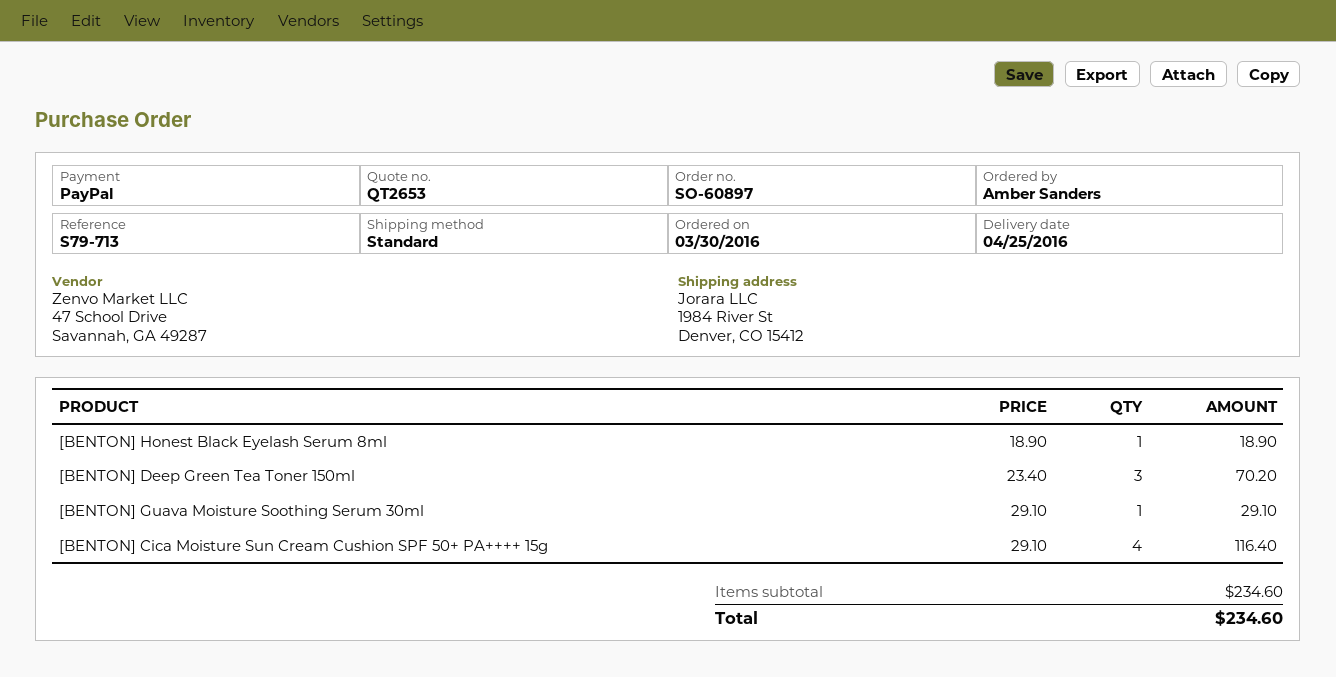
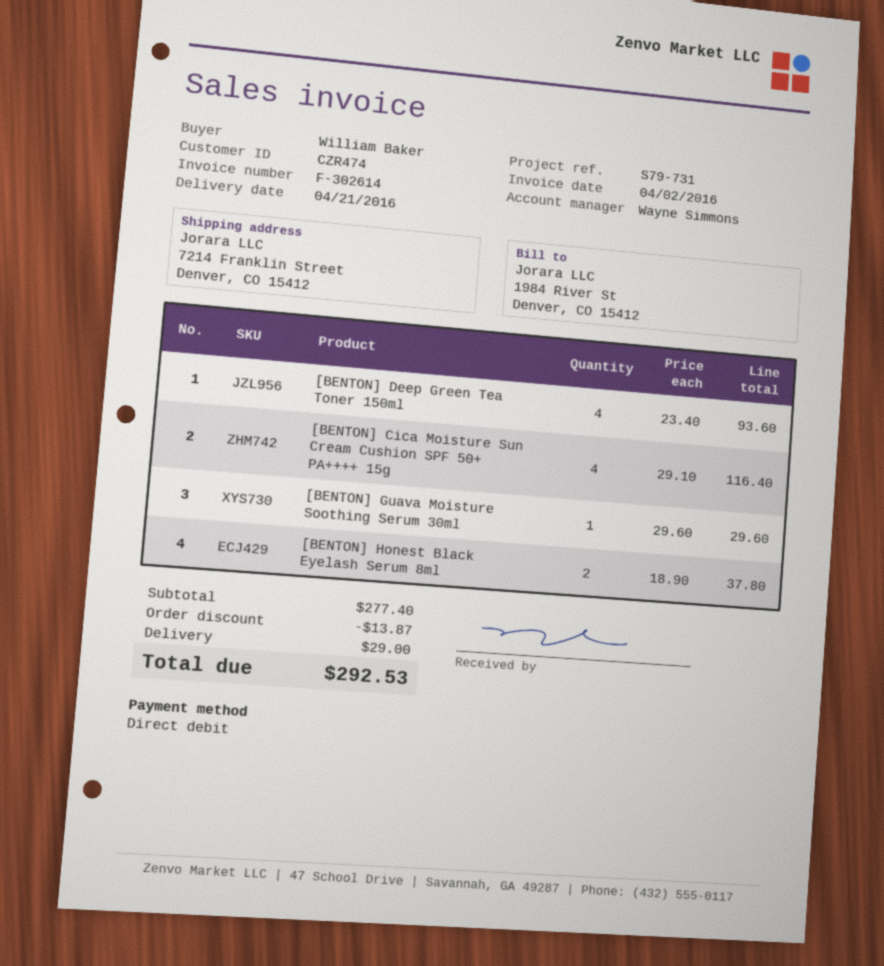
delivery date: 2016-04-25 -> 2016-04-21
reference: S79-713 -> S79-731
ordered by: Amber Sanders -> William Baker
payment method: PayPal -> direct debit
ship to: 1984 River St, Denver, CO 15412 -> 7214 Franklin Street, Denver, CO 15412
[BENTON] Honest Black Eyelash Serum 8ml: 1 x 18.90 = 18.90 -> 2 x 18.90 = 37.80
[BENTON] Deep Green Tea Toner 150ml: 3 x 23.40 = 70.20 -> 4 x 23.40 = 93.60
[BENTON] Guava Moisture Soothing Serum 30ml: 1 x 29.10 = 29.10 -> 1 x 29.60 = 29.60
subtotal: 234.60 -> 277.40
discount: none -> 13.87
shipping: none -> 29.00
total: 234.60 -> 292.53

